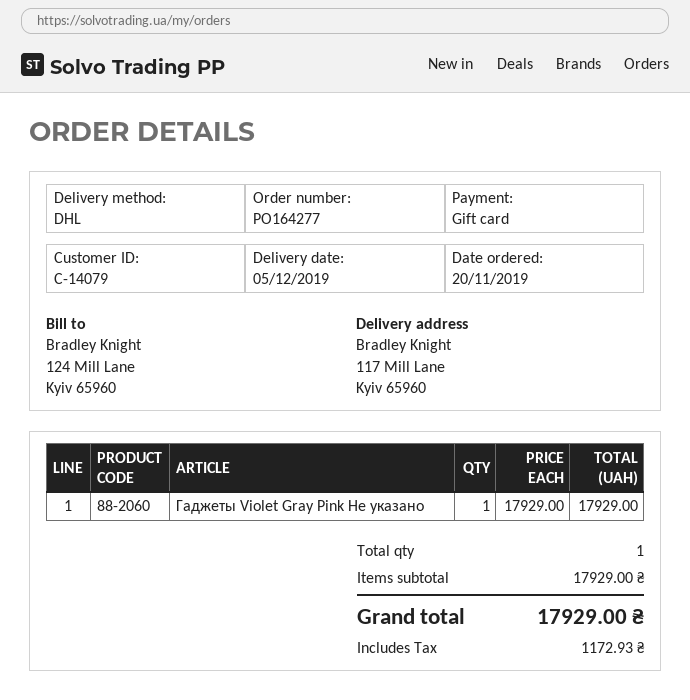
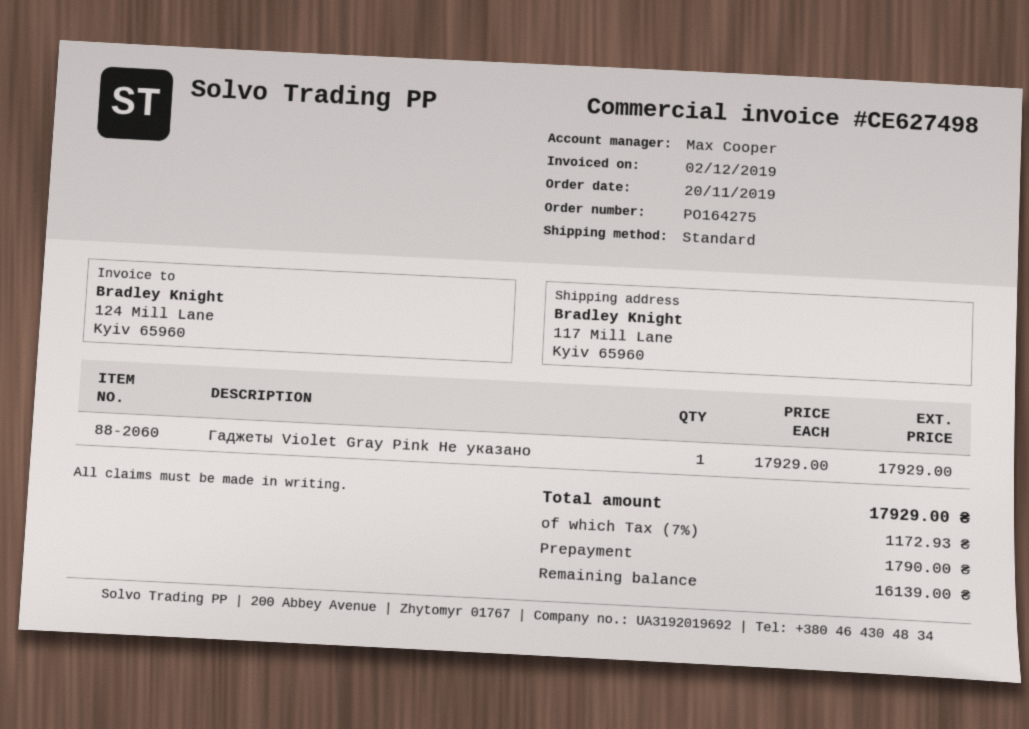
order number: PO164277 -> PO164275
shipping method: DHL -> standard

